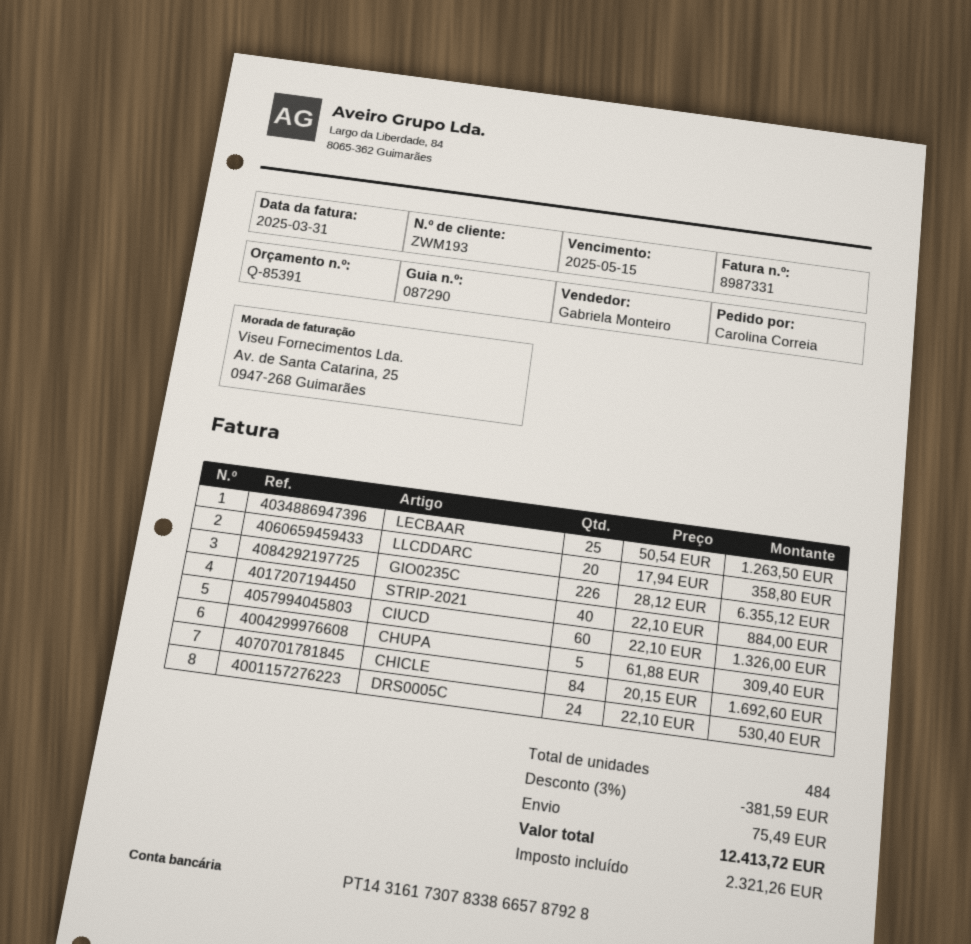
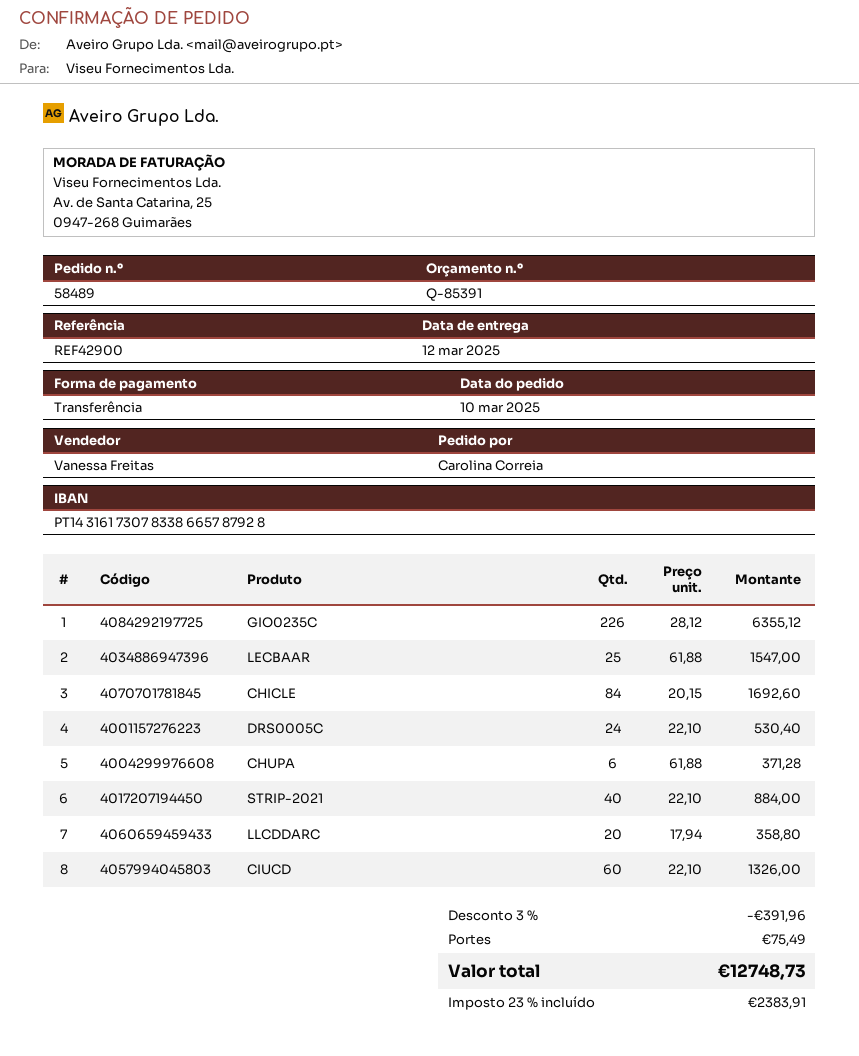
sales rep: Gabriela Monteiro -> Vanessa Freitas
LECBAAR: 25 x 50.54 = 1263.50 -> 25 x 61.88 = 1547.00
CHUPA: 5 x 61.88 = 309.40 -> 6 x 61.88 = 371.28
discount: 3% = 381.59 -> 3% = 391.96
tax: 2321.26 -> 2383.91
total: 12413.72 -> 12748.73

